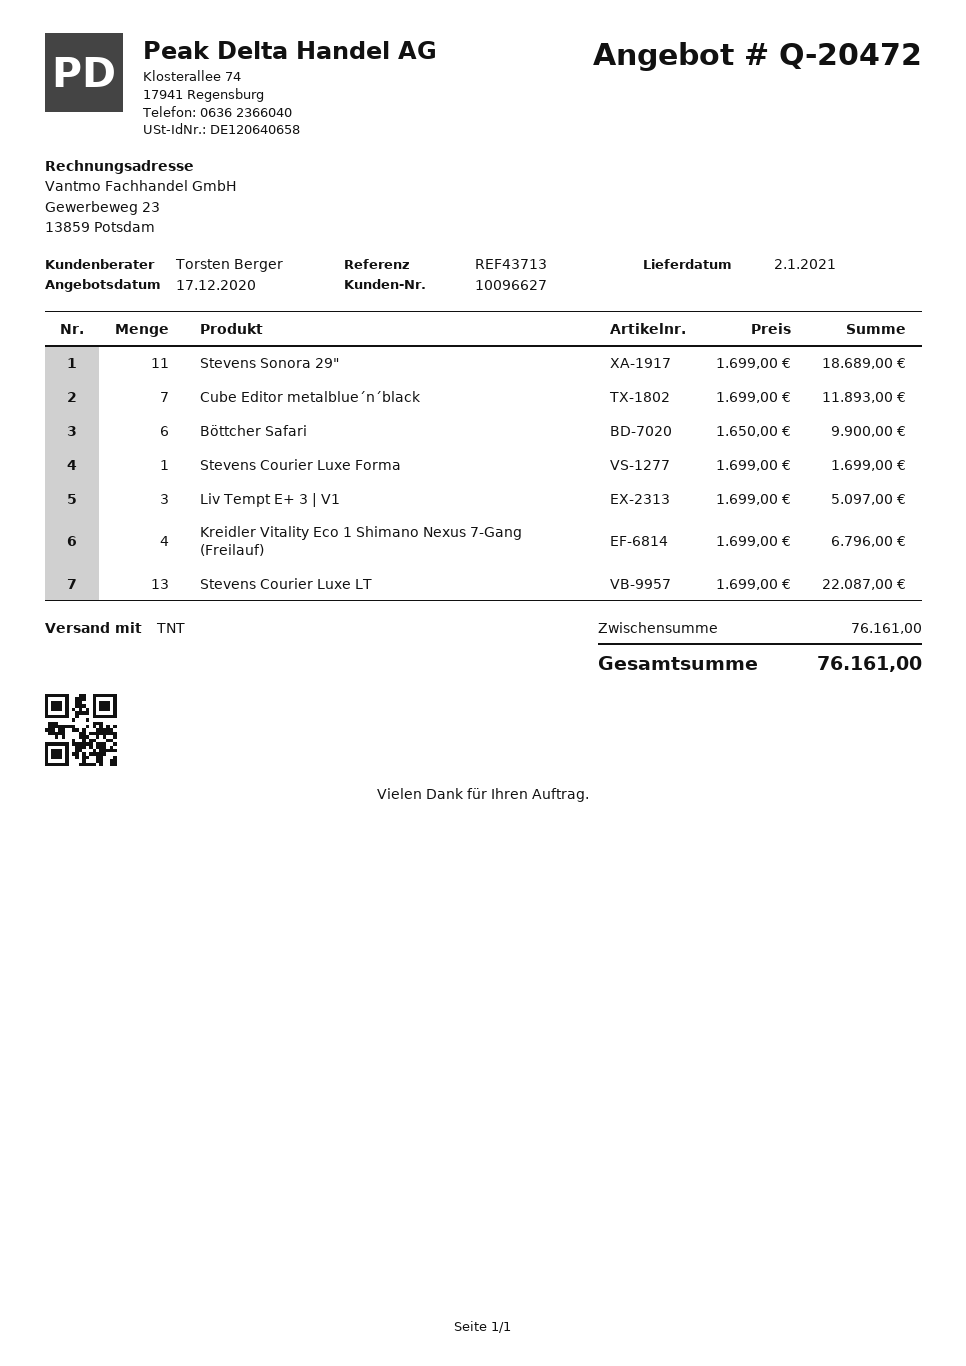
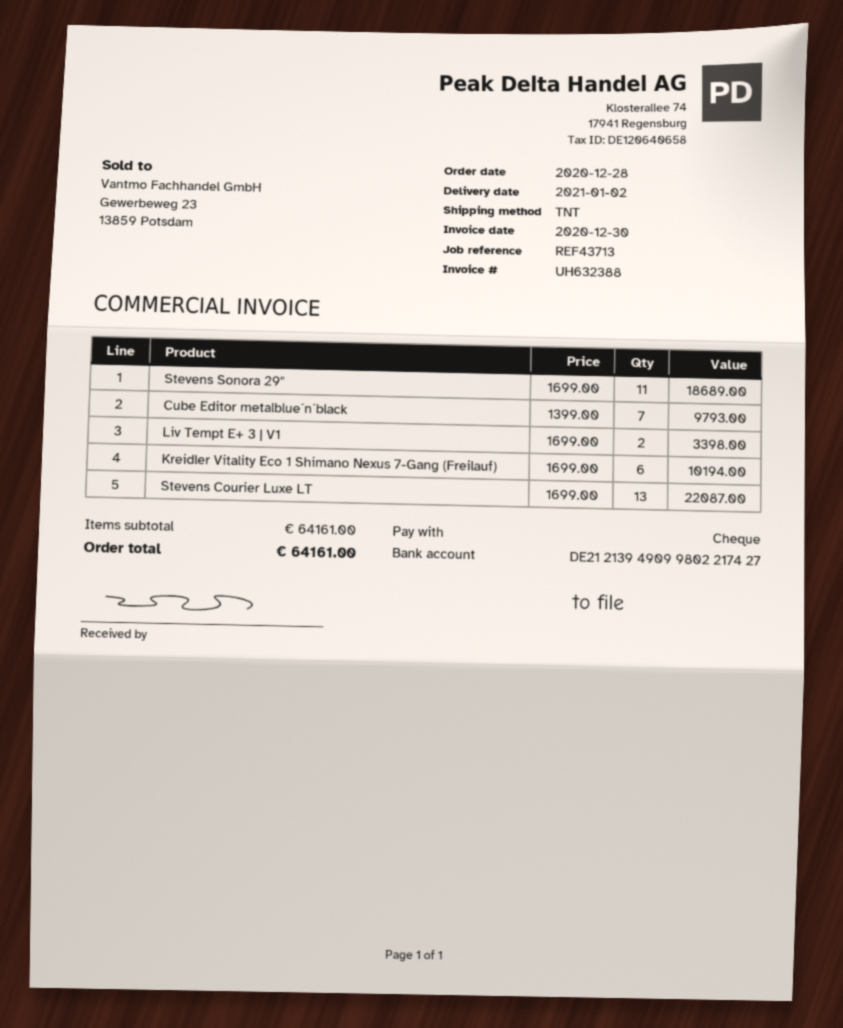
Cube Editor metalblue´n´black: 7 x 1699.00 = 11893.00 -> 7 x 1399.00 = 9793.00
Böttcher Safari: 6 x 1650.00 = 9900.00 -> none
Stevens Courier Luxe Forma: 1 x 1699.00 = 1699.00 -> none
Liv Tempt E+ 3 | V1: 3 x 1699.00 = 5097.00 -> 2 x 1699.00 = 3398.00
Kreidler Vitality Eco 1 Shimano Nexus 7-Gang (Freilauf): 4 x 1699.00 = 6796.00 -> 6 x 1699.00 = 10194.00
subtotal: 76161.00 -> 64161.00
total: 76161.00 -> 64161.00

